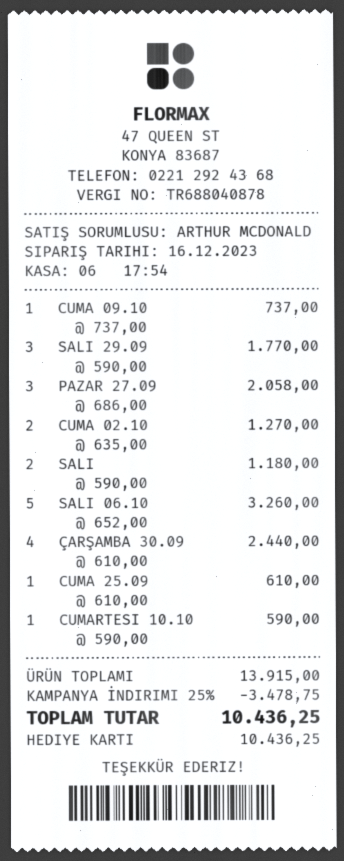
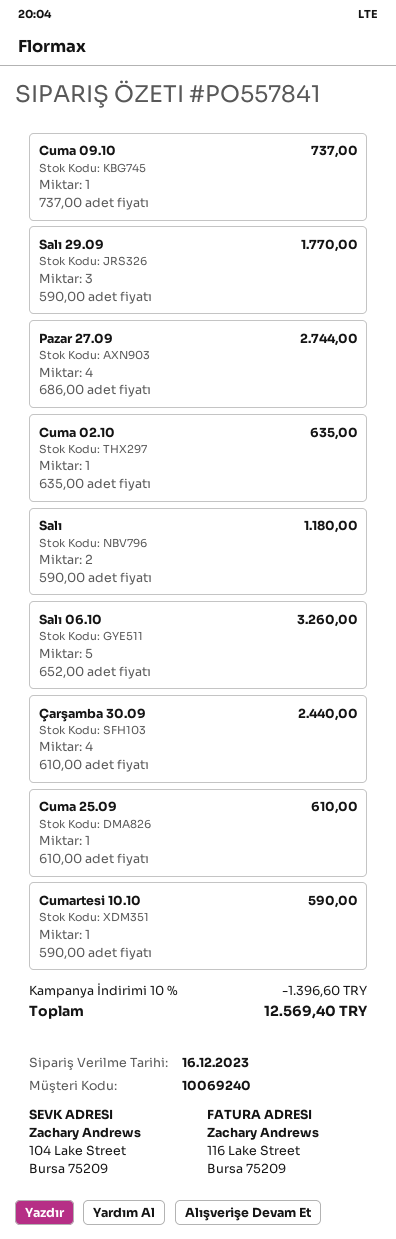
PAZAR 27.09: 3 x 686.00 = 2058.00 -> 4 x 686.00 = 2744.00
CUMA 02.10: 2 x 635.00 = 1270.00 -> 1 x 635.00 = 635.00
discount: 25% = 3478.75 -> 10% = 1396.60
total: 10436.25 -> 12569.40

